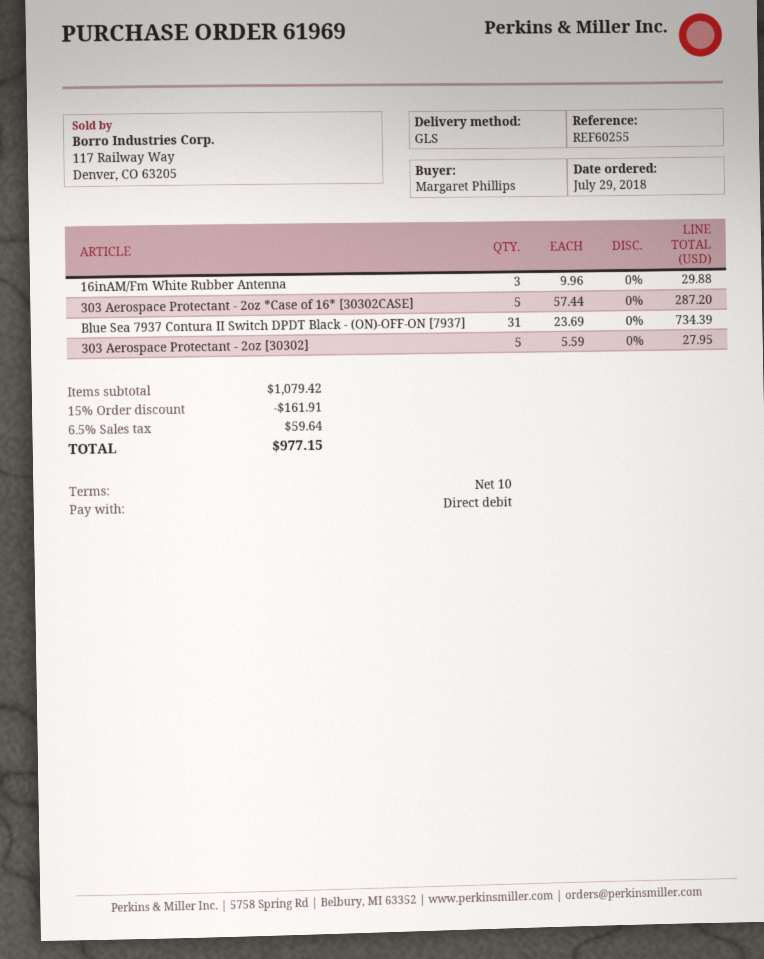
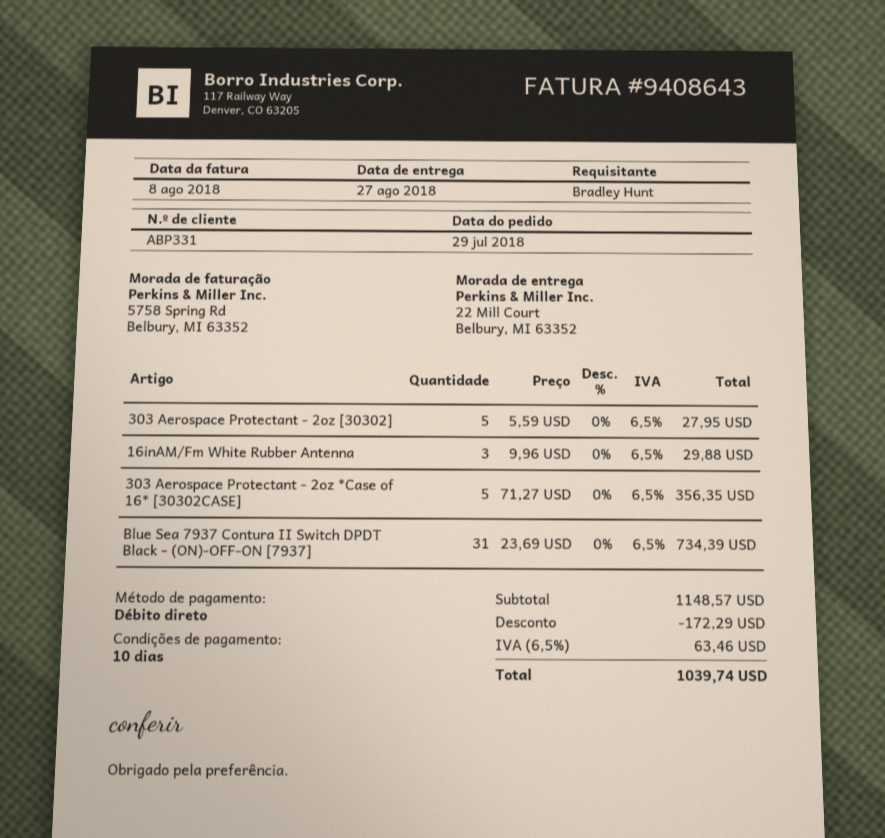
ordered by: Margaret Phillips -> Bradley Hunt
303 Aerospace Protectant - 2oz *Case of 16* [30302CASE]: 5 x 57.44 = 287.20 -> 5 x 71.27 = 356.35
subtotal: 1079.42 -> 1148.57
discount: 161.91 -> 172.29
tax: 6.5% = 59.64 -> 6.5% = 63.46
total: 977.15 -> 1039.74

